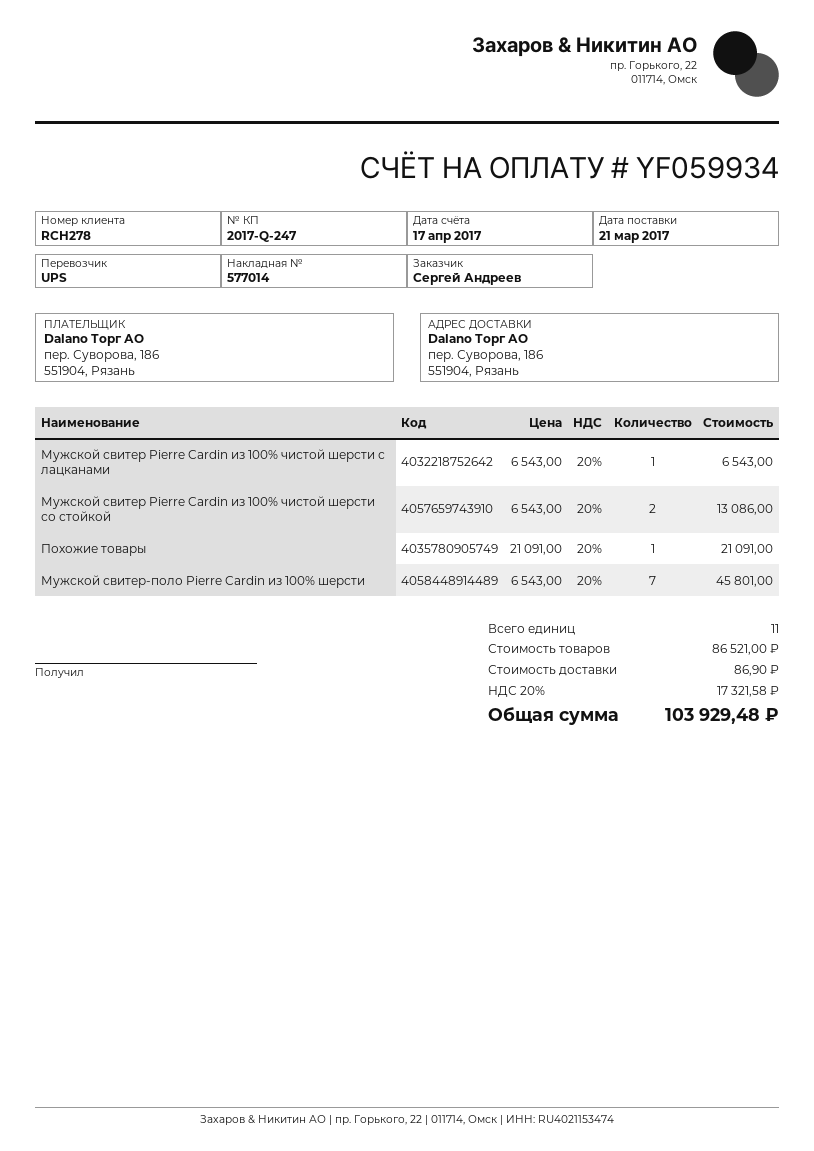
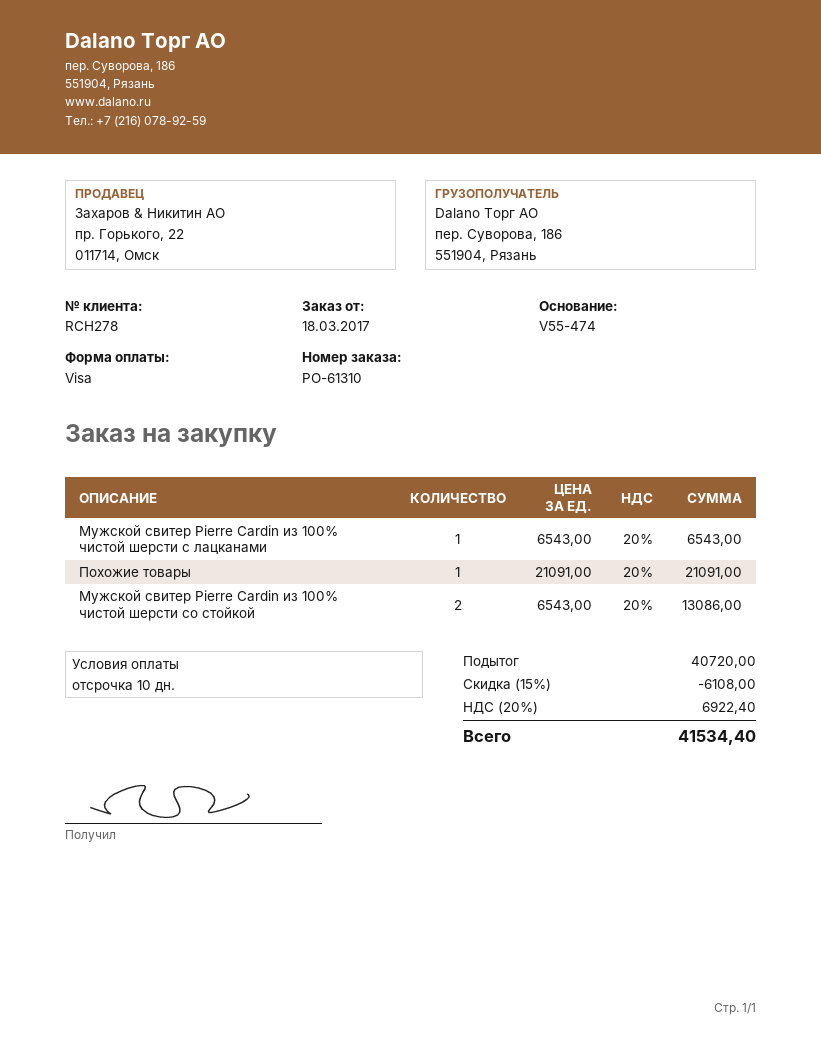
Мужской свитер-поло Pierre Cardin из 100% шерсти: 7 x 6543.00 = 45801.00 -> none
subtotal: 86521.00 -> 40720.00
discount: none -> 15% = 6108.00
shipping: 86.90 -> none
tax: 20% = 17321.58 -> 20% = 6922.40
total: 103929.48 -> 41534.40

